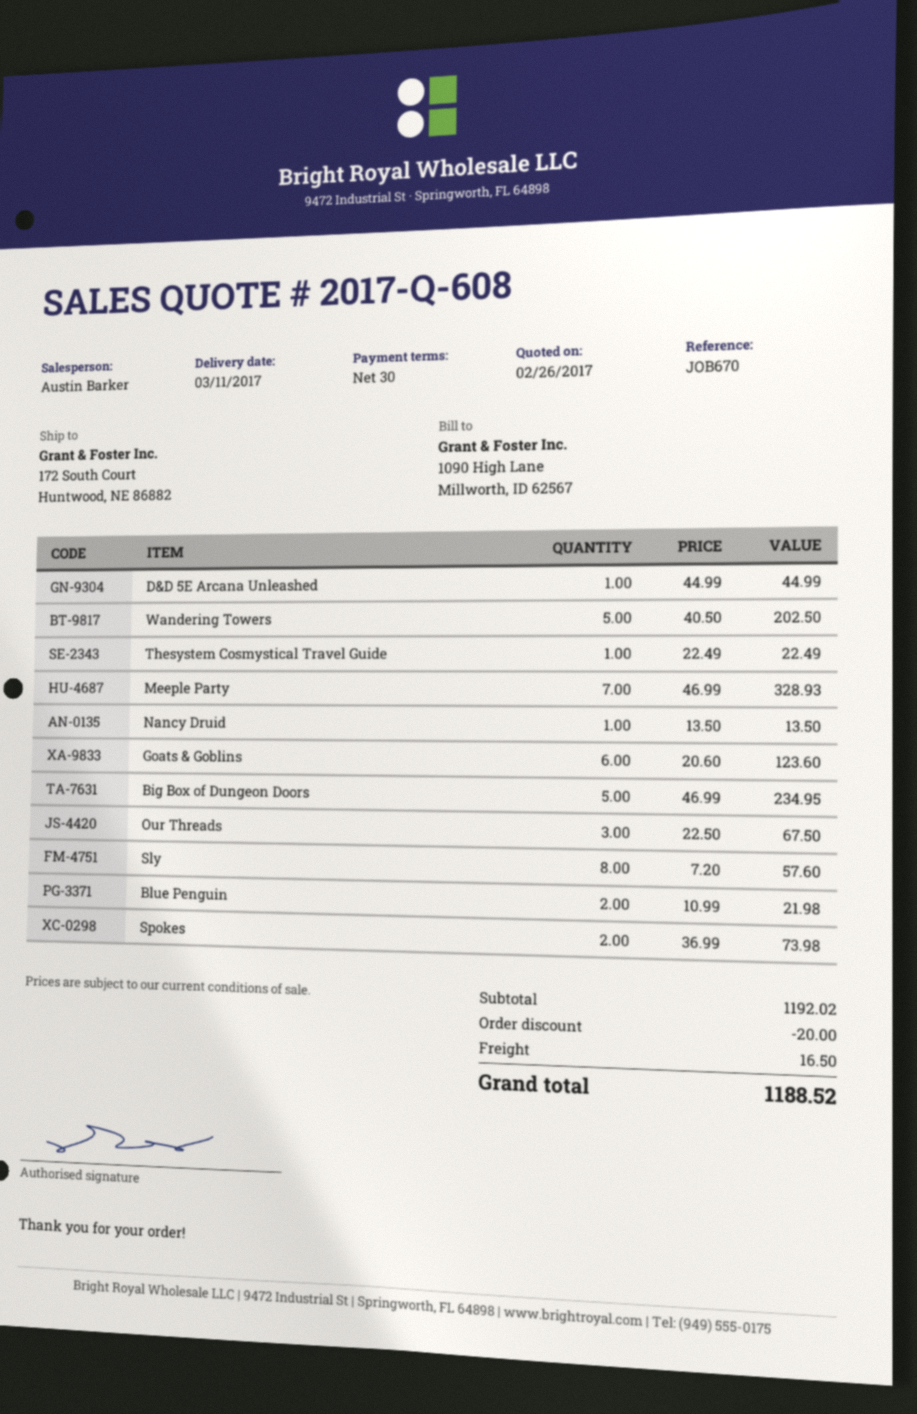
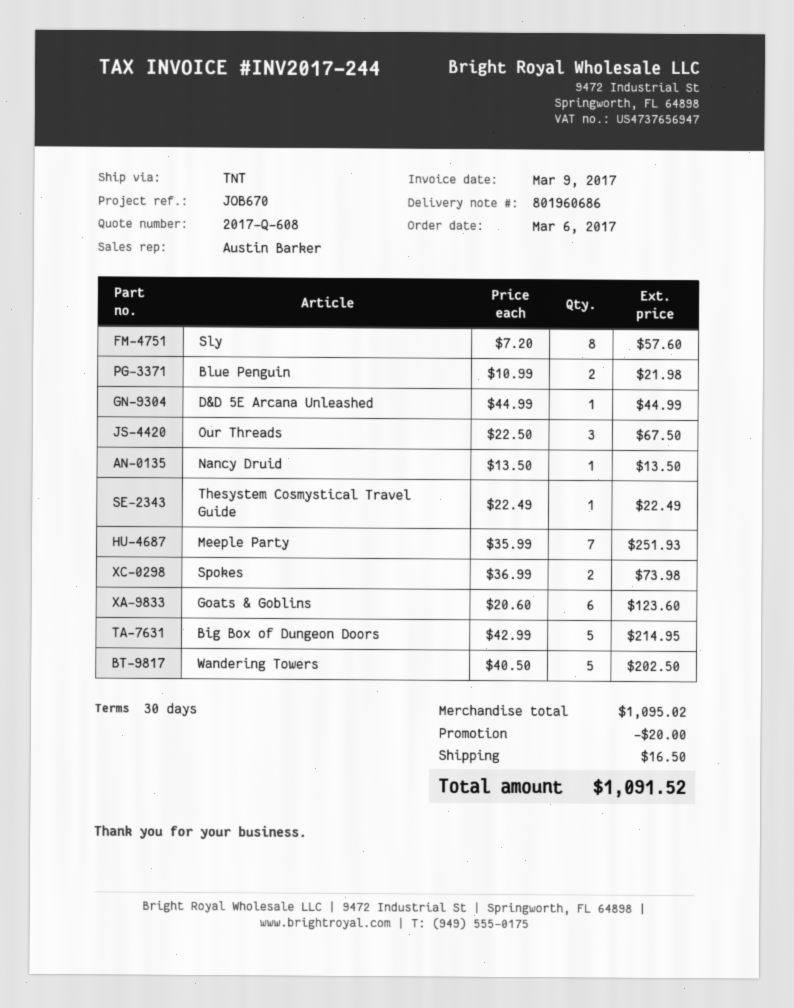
Meeple Party: 7 x 46.99 = 328.93 -> 7 x 35.99 = 251.93
Big Box of Dungeon Doors: 5 x 46.99 = 234.95 -> 5 x 42.99 = 214.95
subtotal: 1192.02 -> 1095.02
total: 1188.52 -> 1091.52

